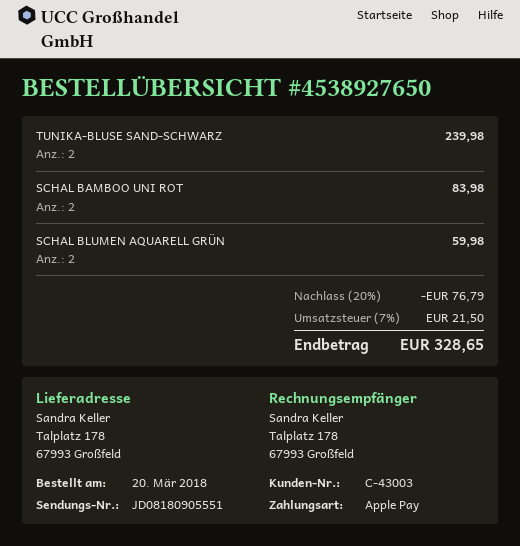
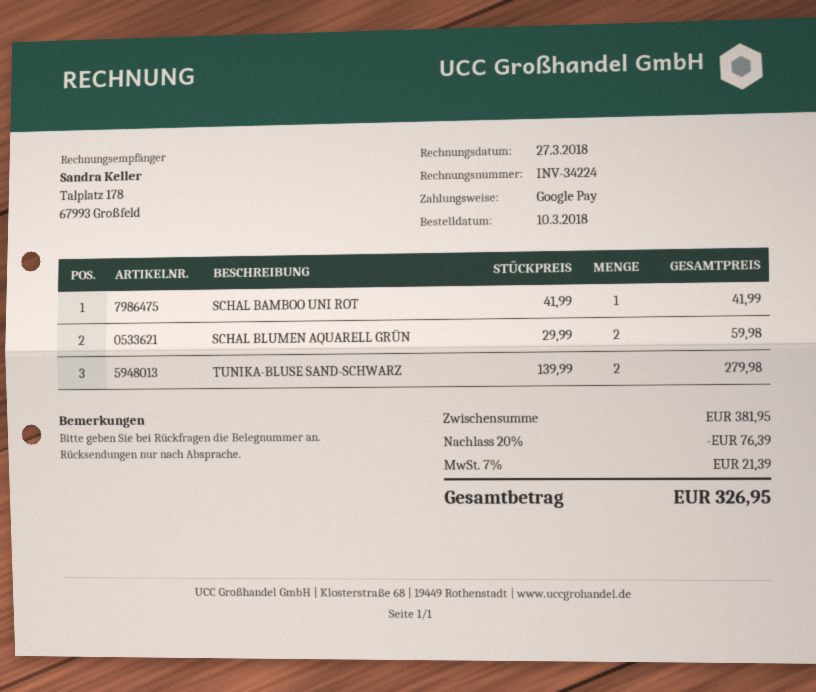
order date: 2018-03-20 -> 2018-03-10
payment method: Apple Pay -> Google Pay
TUNIKA-BLUSE SAND-SCHWARZ: 2 for 239.98 -> 2 for 279.98
SCHAL BAMBOO UNI ROT: 2 for 83.98 -> 1 for 41.99
discount: 20% = 76.79 -> 20% = 76.39
tax: 7% = 21.50 -> 7% = 21.39
total: 328.65 -> 326.95

